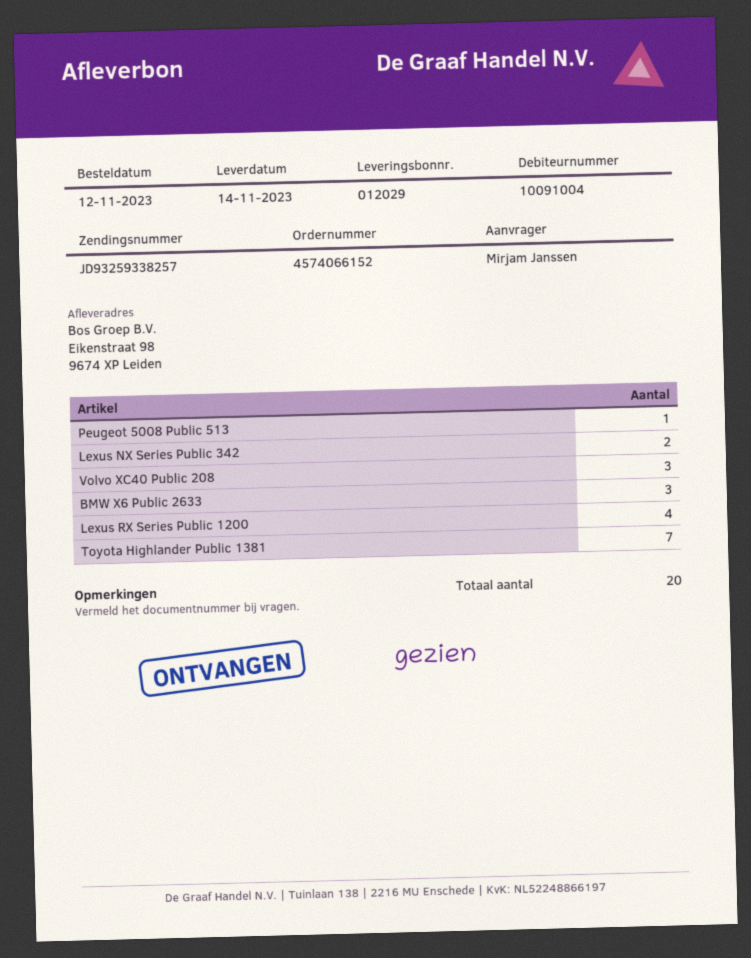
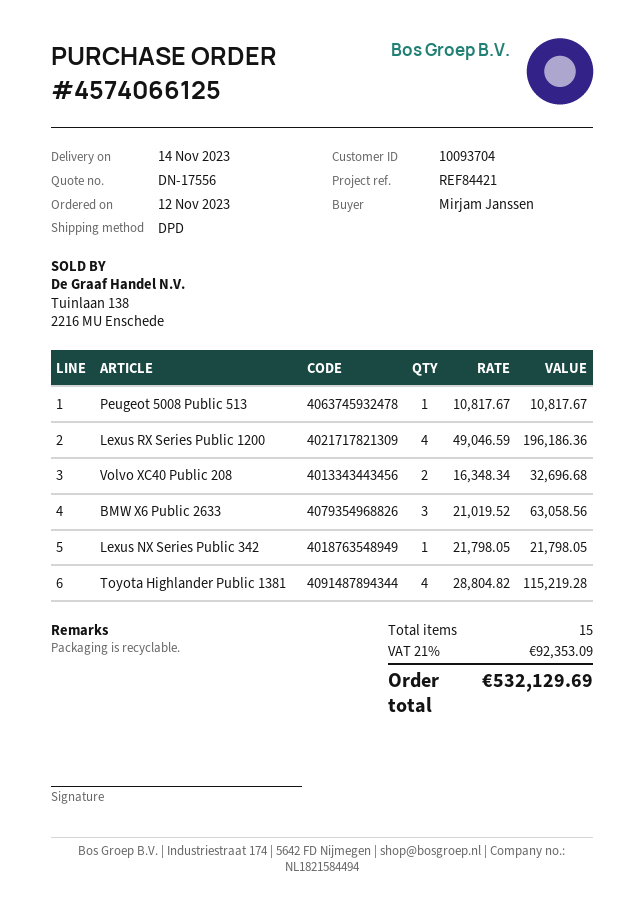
order number: 4574066152 -> 4574066125
customer number: 10091004 -> 10093704
Lexus NX Series Public 342: 2 -> 1
Volvo XC40 Public 208: 3 -> 2
Toyota Highlander Public 1381: 7 -> 4
total quantity: 20 -> 15

